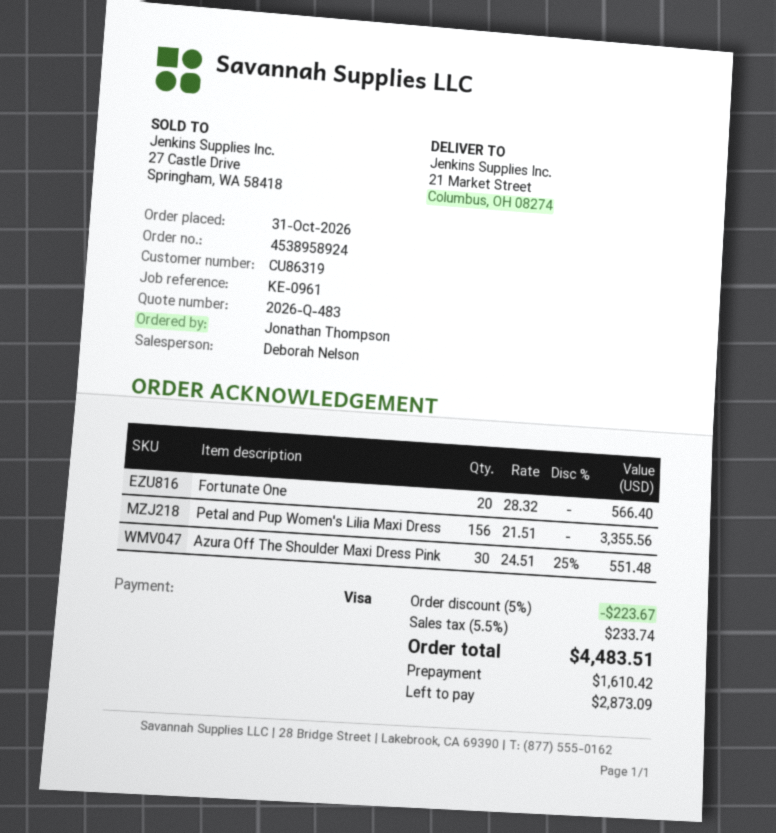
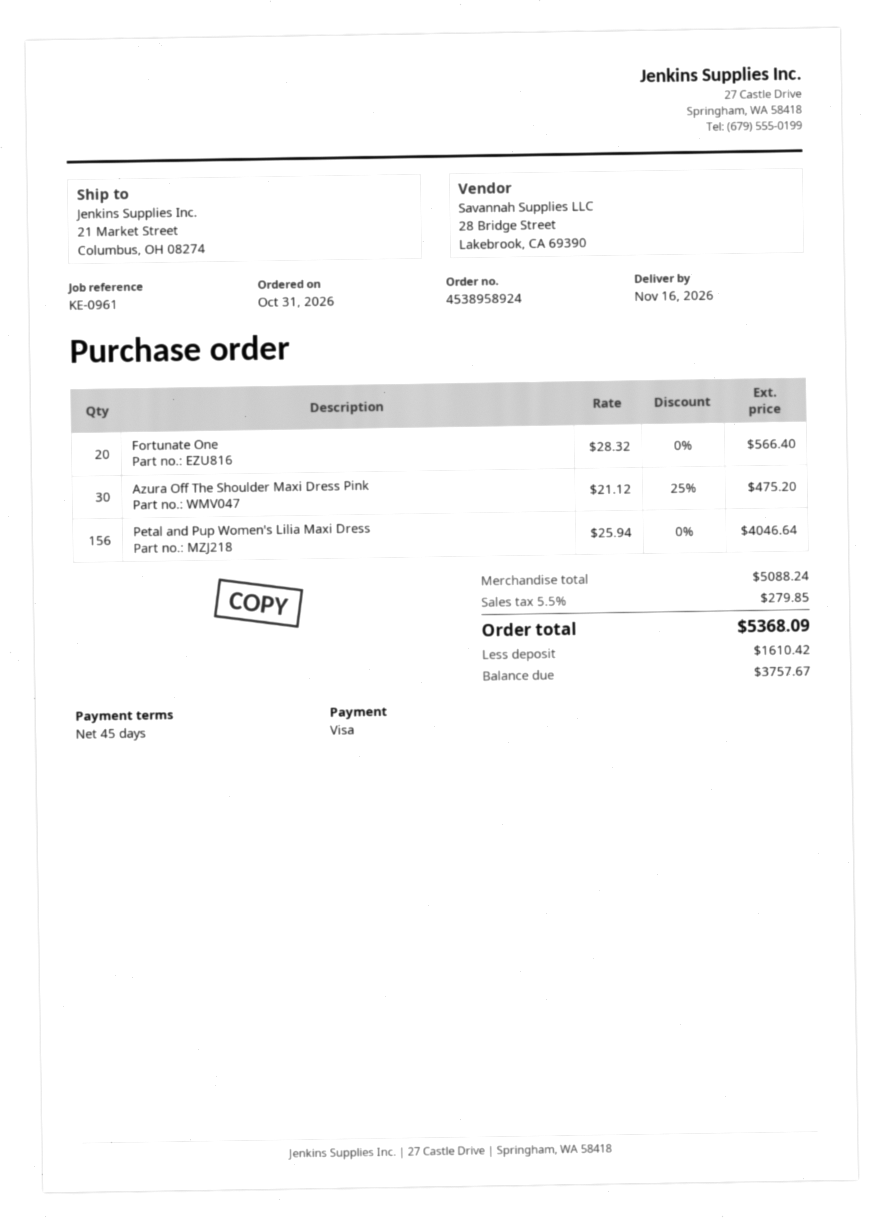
Petal and Pup Women's Lilia Maxi Dress: 156 x 21.51 = 3355.56 -> 156 x 25.94 = 4046.64
Azura Off The Shoulder Maxi Dress Pink: 30 x 24.51 - 25% = 551.48 -> 30 x 21.12 - 25% = 475.20
discount: 5% = 223.67 -> none
tax: 5.5% = 233.74 -> 5.5% = 279.85
total: 4483.51 -> 5368.09
balance: 2873.09 -> 3757.67

